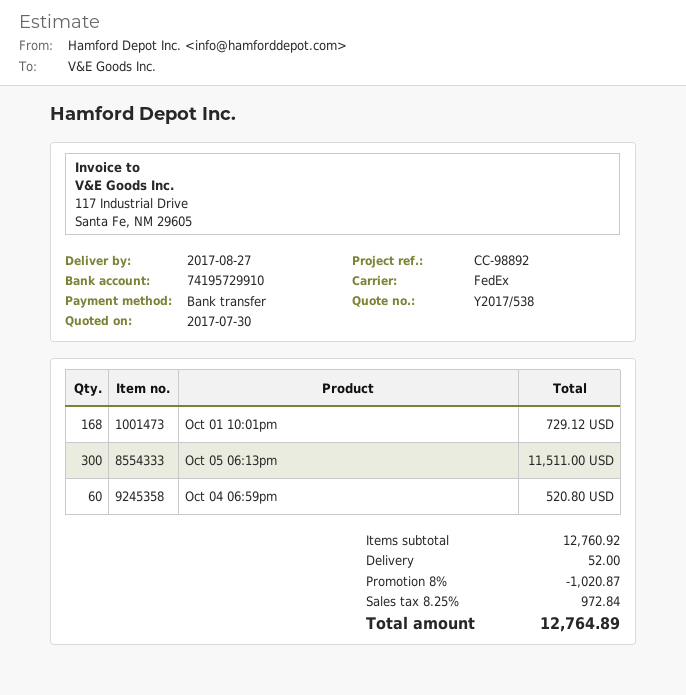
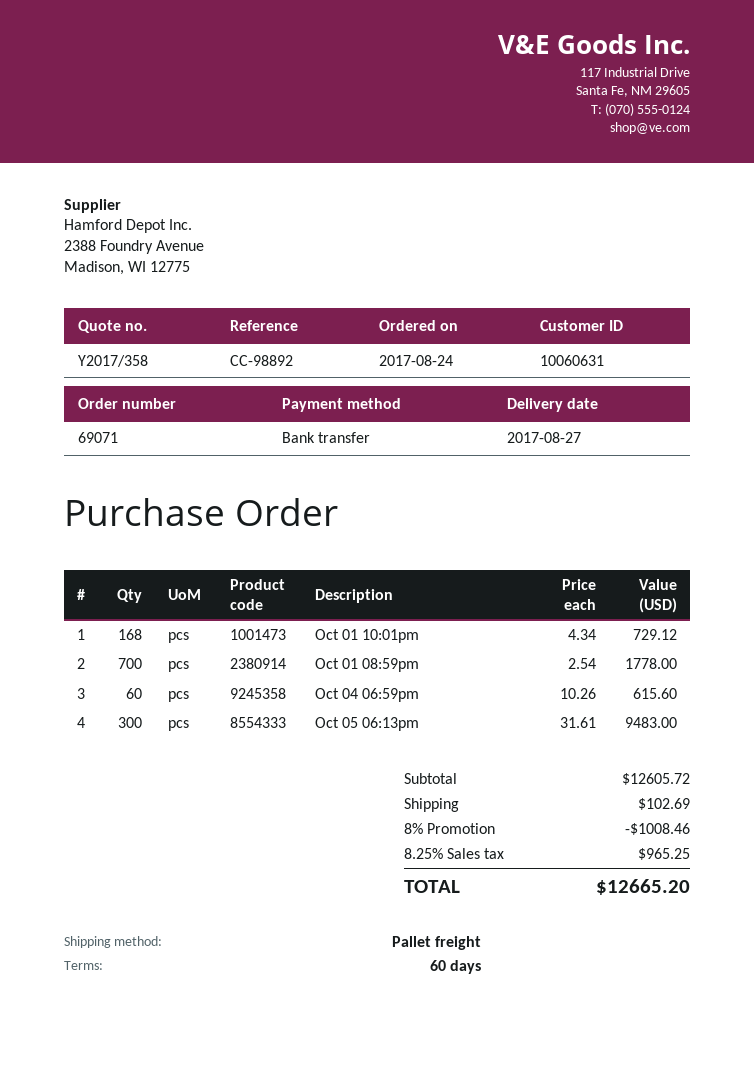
quote number: Y2017/538 -> Y2017/358
shipping method: FedEx -> pallet freight
Oct 05 06:13pm: 300 for 11511.00 -> 300 for 9483.00
Oct 04 06:59pm: 60 for 520.80 -> 60 for 615.60
Oct 01 08:59pm: none -> 700 for 1778.00
subtotal: 12760.92 -> 12605.72
discount: 8% = 1020.87 -> 8% = 1008.46
shipping: 52.00 -> 102.69
tax: 8.25% = 972.84 -> 8.25% = 965.25
total: 12764.89 -> 12665.20

